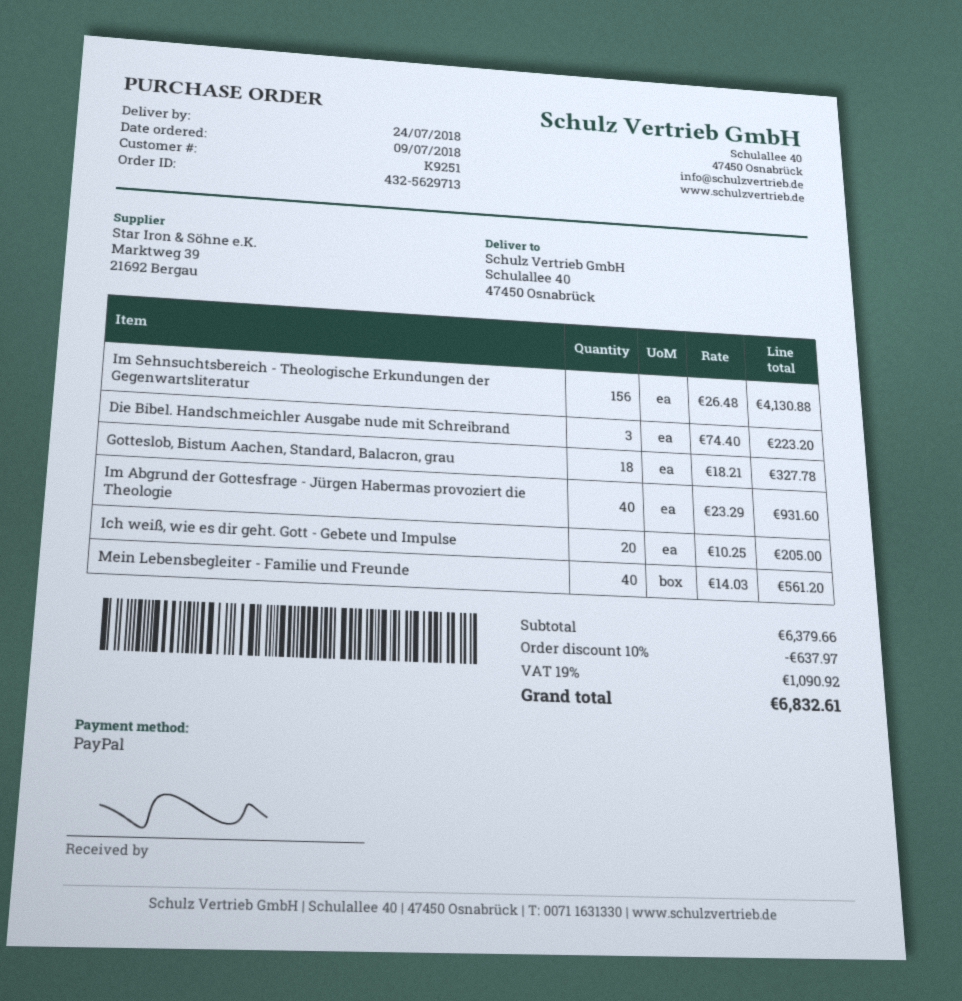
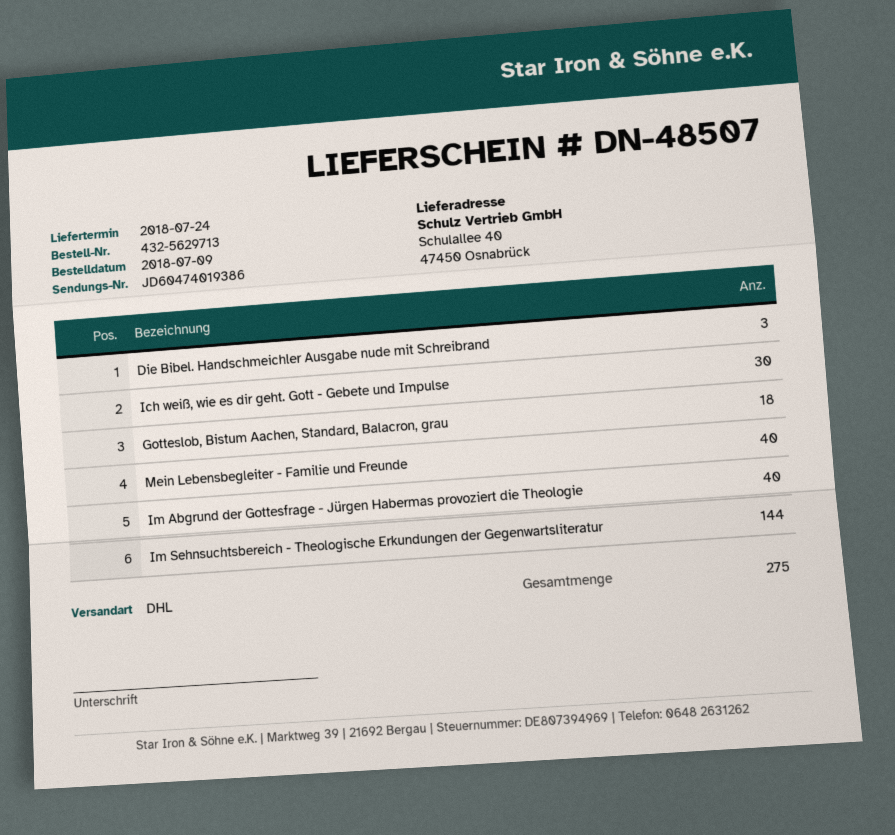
Im Sehnsuchtsbereich - Theologische Erkundungen der Gegenwartsliteratur: 156 -> 144
Ich weiß, wie es dir geht. Gott - Gebete und Impulse: 20 -> 30

